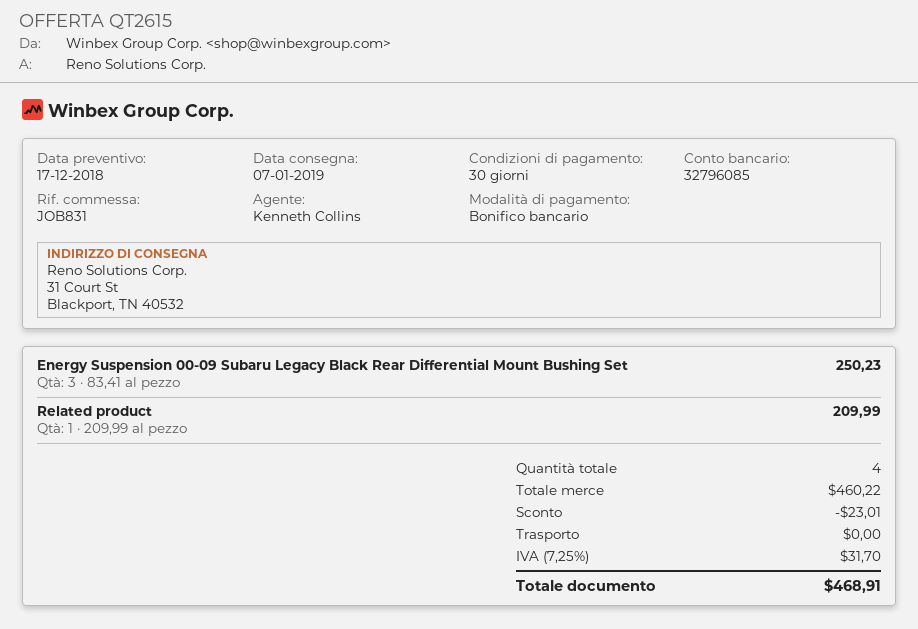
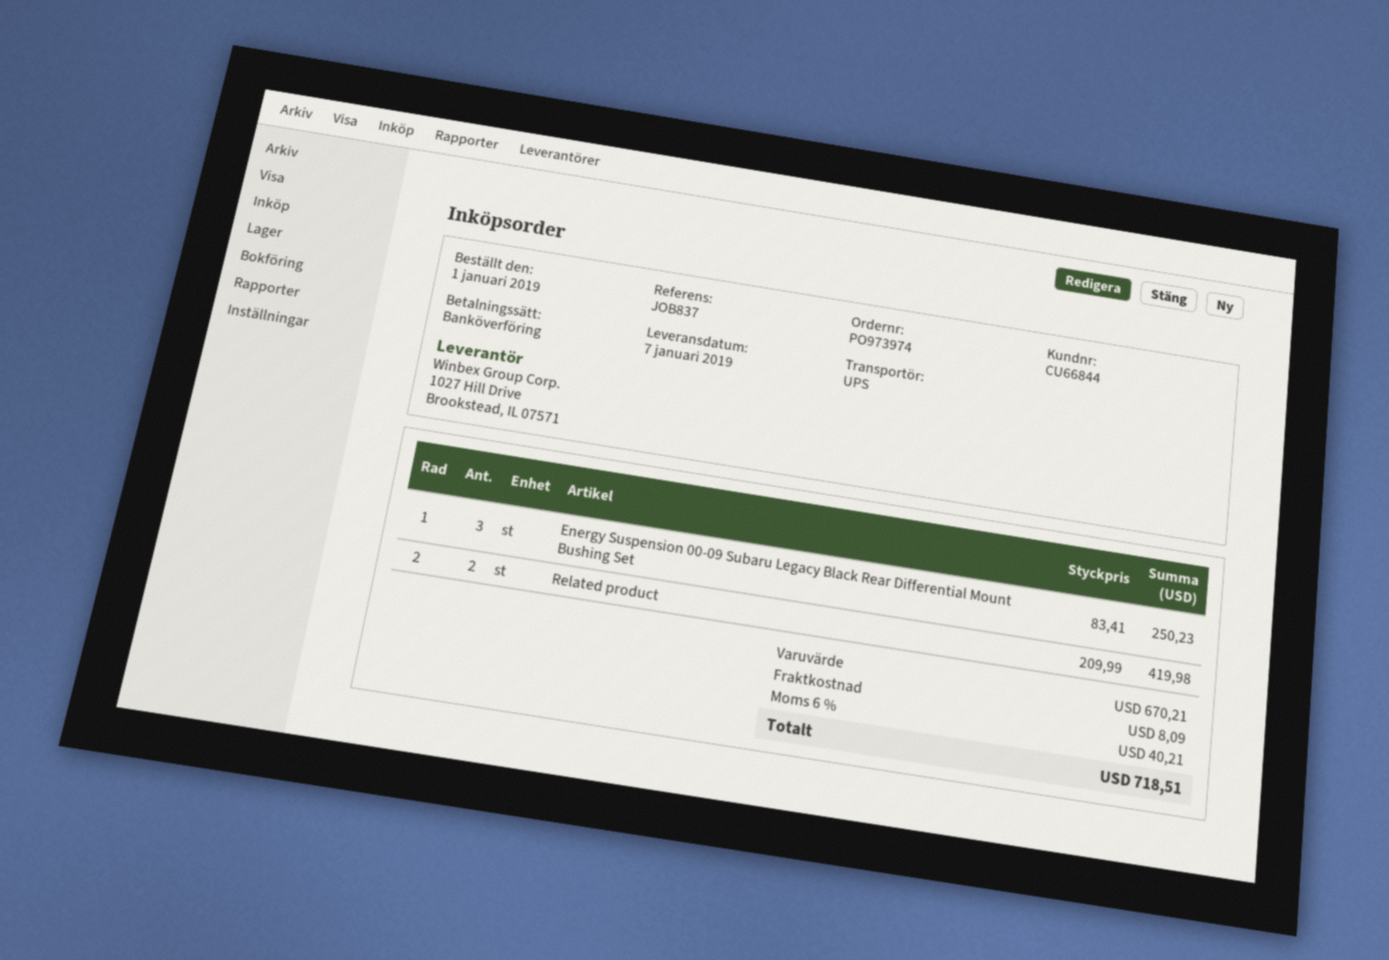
reference: JOB831 -> JOB837
Related product: 1 x 209.99 = 209.99 -> 2 x 209.99 = 419.98
subtotal: 460.22 -> 670.21
discount: 23.01 -> none
shipping: 0.00 -> 8.09
tax: 7.25% = 31.70 -> 6% = 40.21
total: 468.91 -> 718.51

